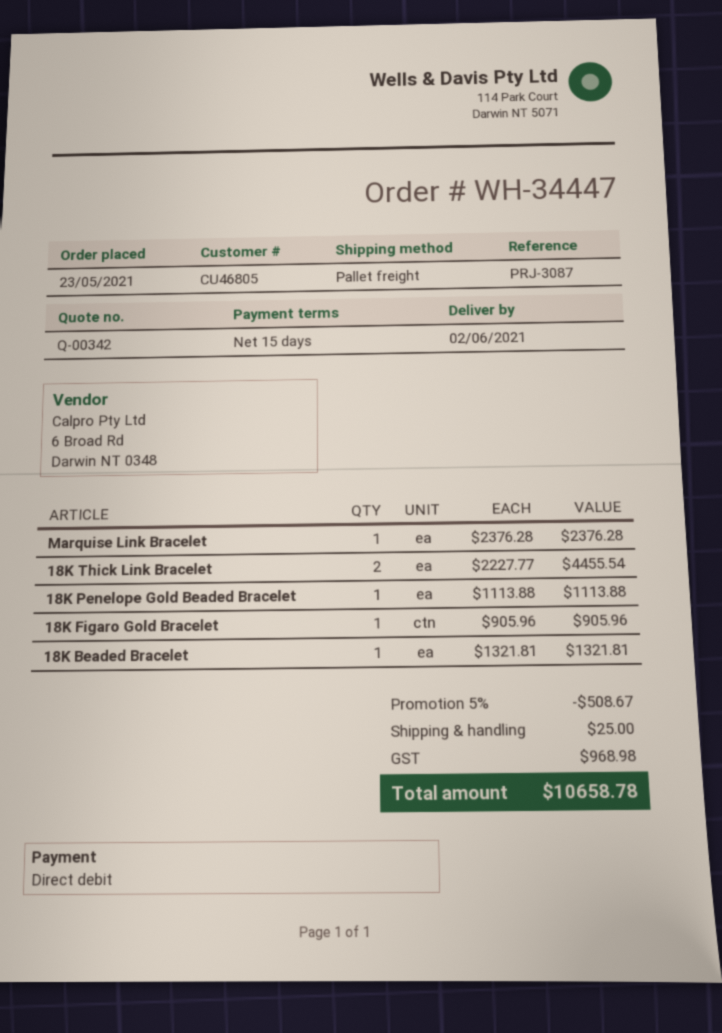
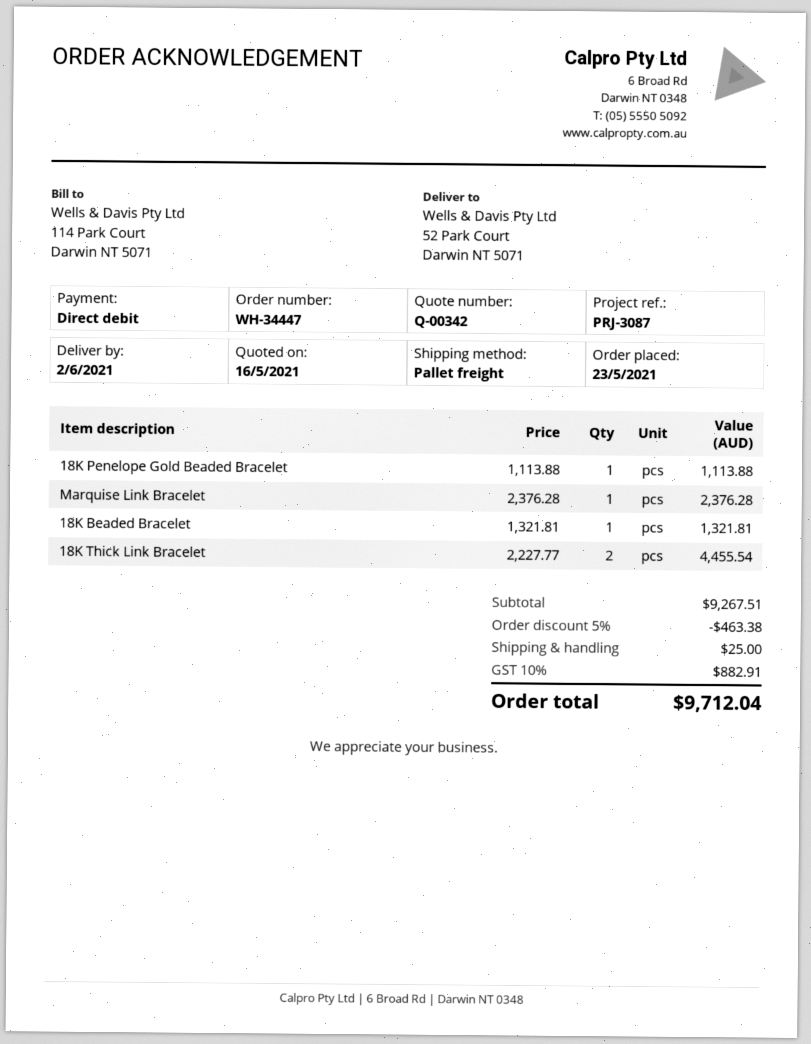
18K Figaro Gold Bracelet: 1 x 905.96 = 905.96 -> none
discount: 5% = 508.67 -> 5% = 463.38
tax: 968.98 -> 882.91
total: 10658.78 -> 9712.04

